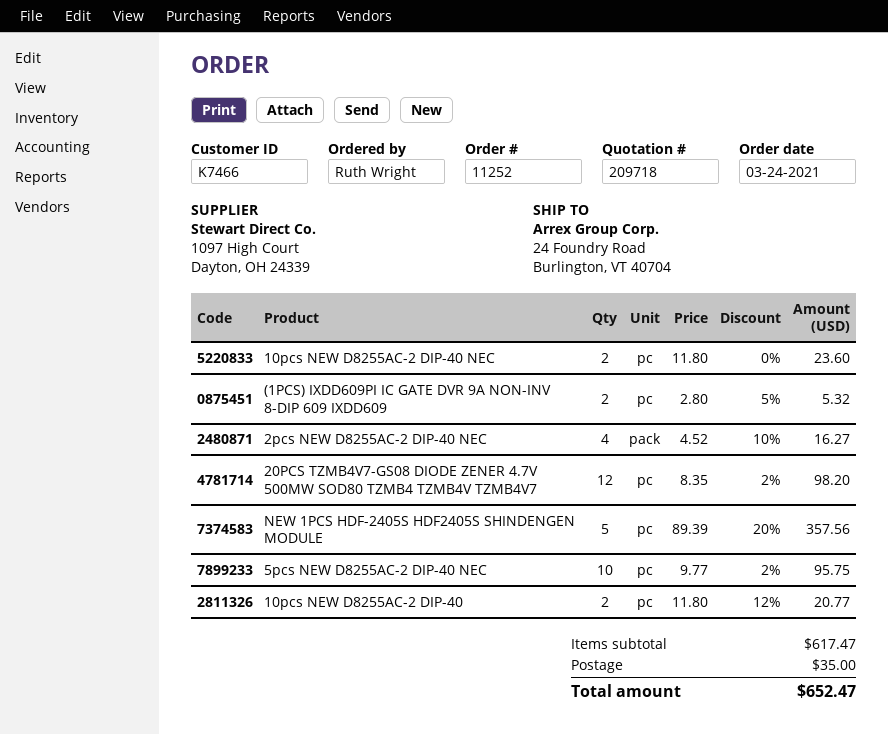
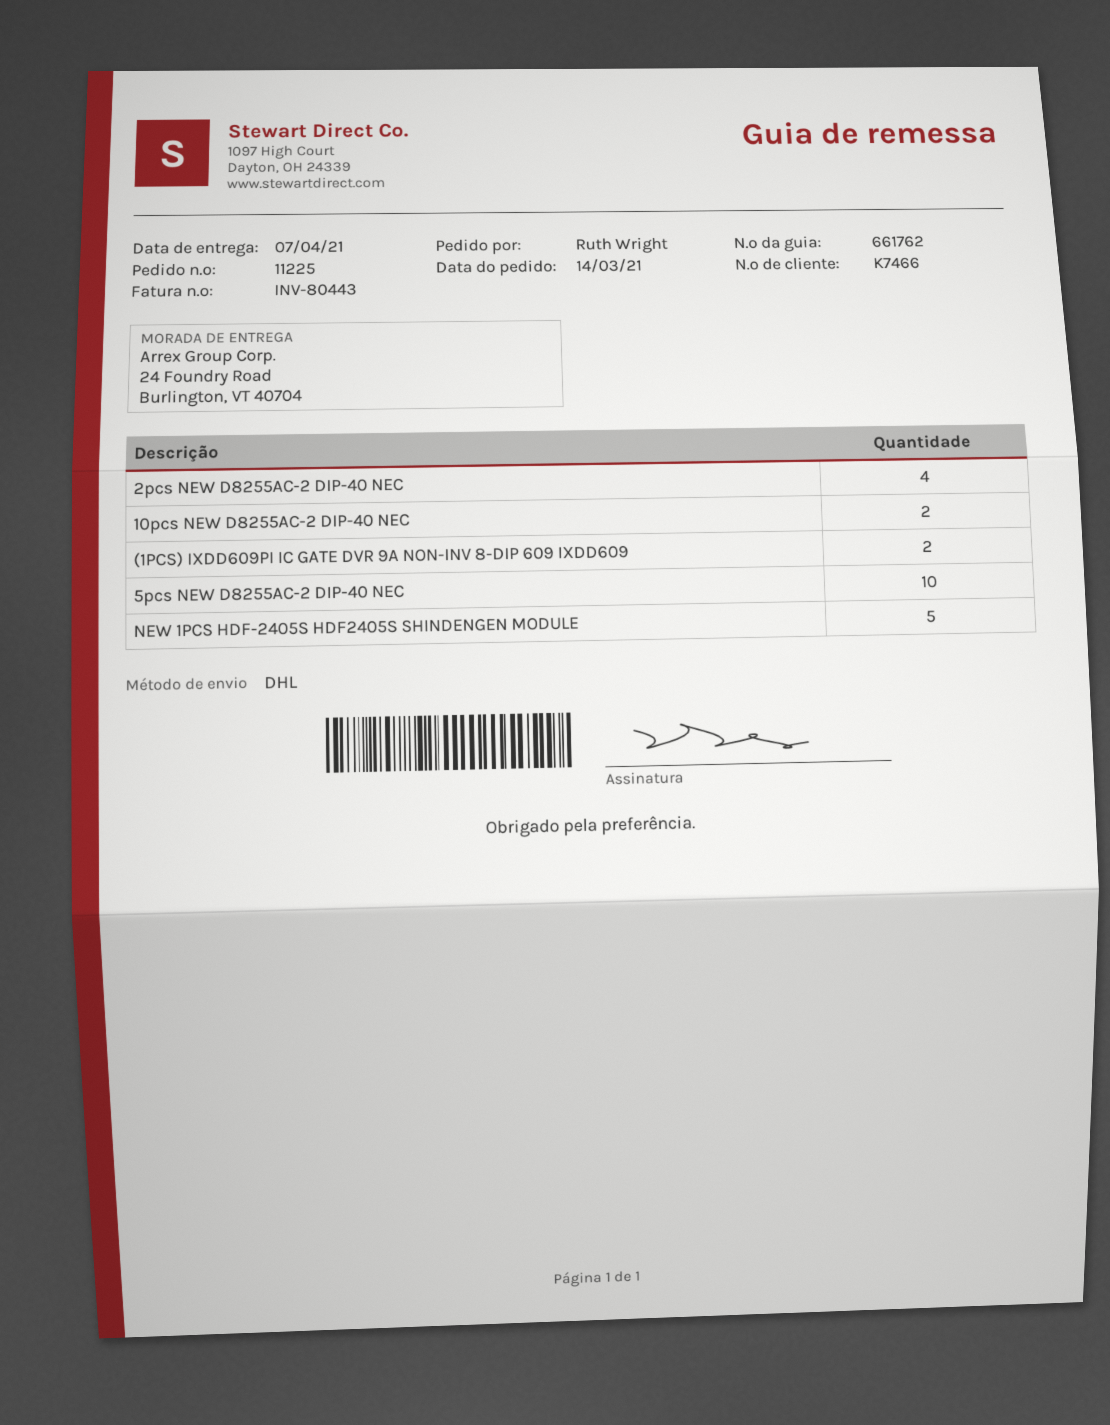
order number: 11252 -> 11225
order date: 2021-03-24 -> 2021-03-14
20PCS TZMB4V7-GS08 DIODE ZENER 4.7V 500MW SOD80 TZMB4 TZMB4V TZMB4V7: 12 -> none
10pcs NEW D8255AC-2 DIP-40: 2 -> none

